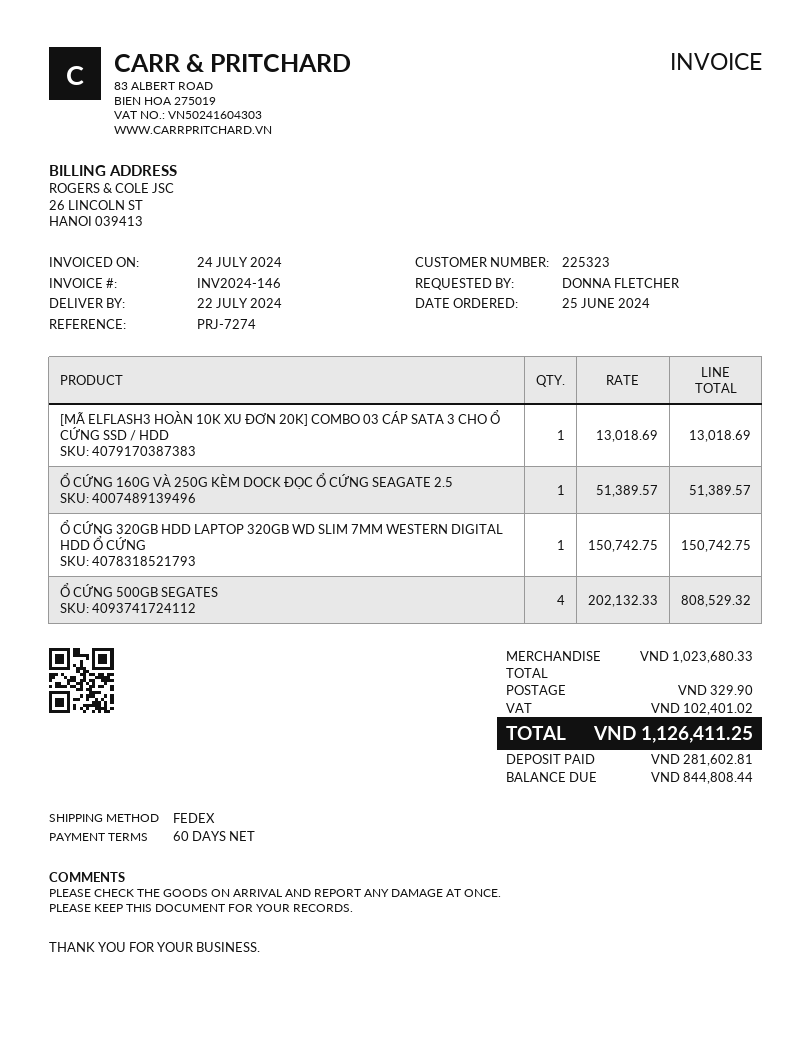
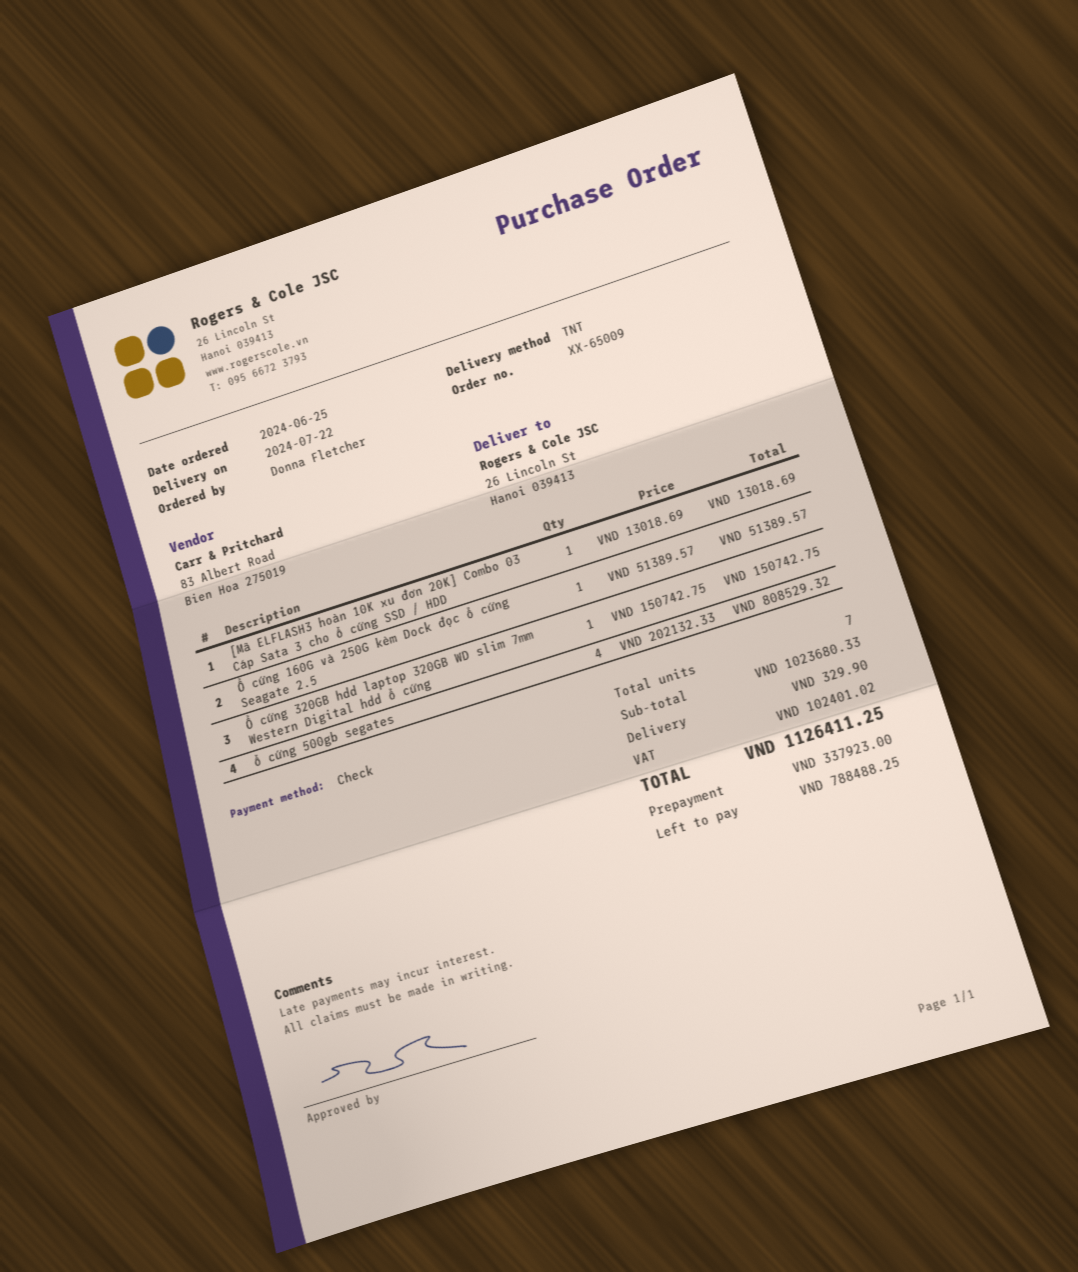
shipping method: FedEx -> TNT
deposit: 281602.81 -> 337923.00
balance: 844808.44 -> 788488.25

